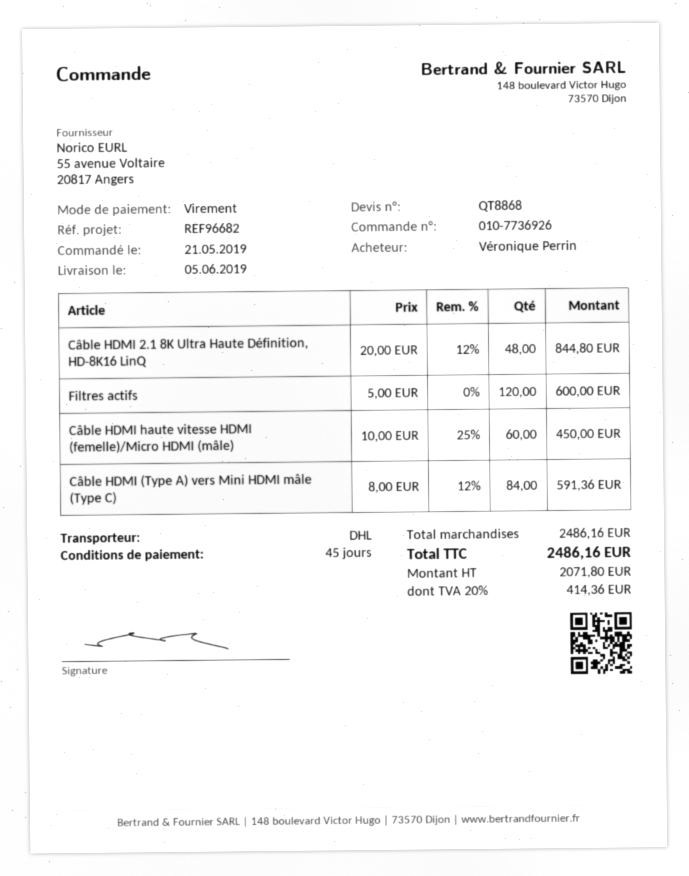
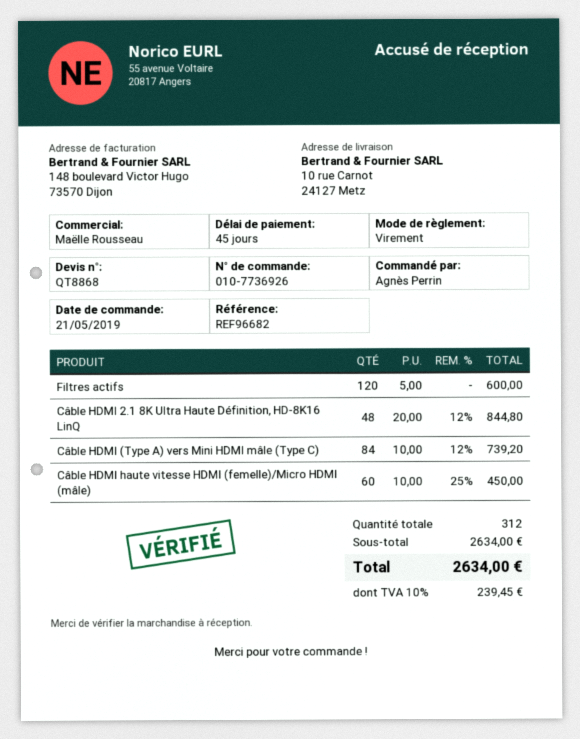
ordered by: Véronique Perrin -> Agnès Perrin
Câble HDMI (Type A) vers Mini HDMI mâle (Type C): 84 x 8.00 - 12% = 591.36 -> 84 x 10.00 - 12% = 739.20
subtotal: 2486.16 -> 2634.00
tax: 20% = 414.36 -> 10% = 239.45
total: 2486.16 -> 2634.00

